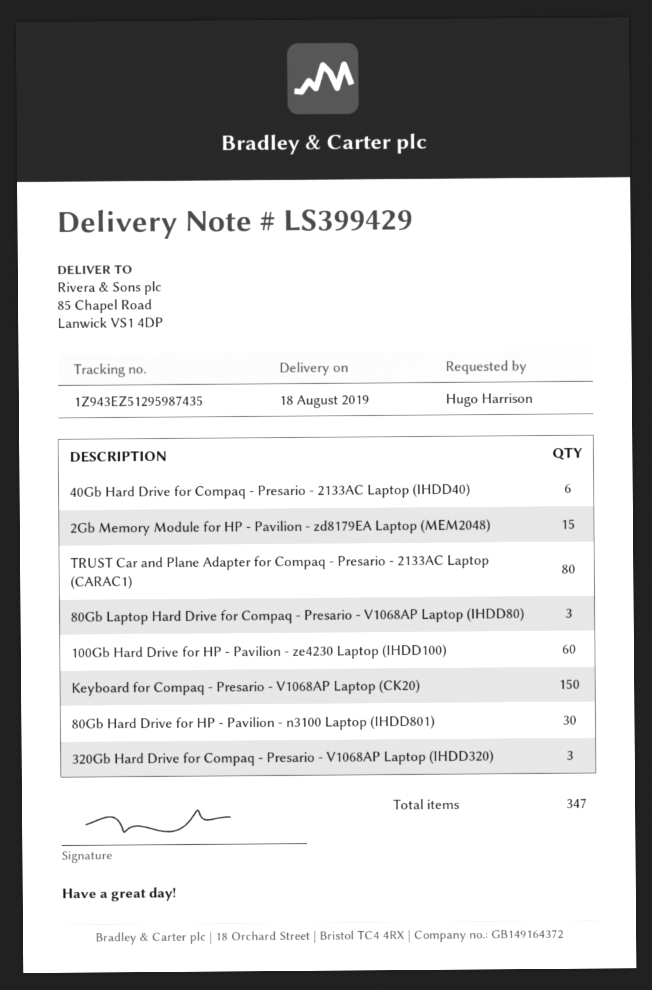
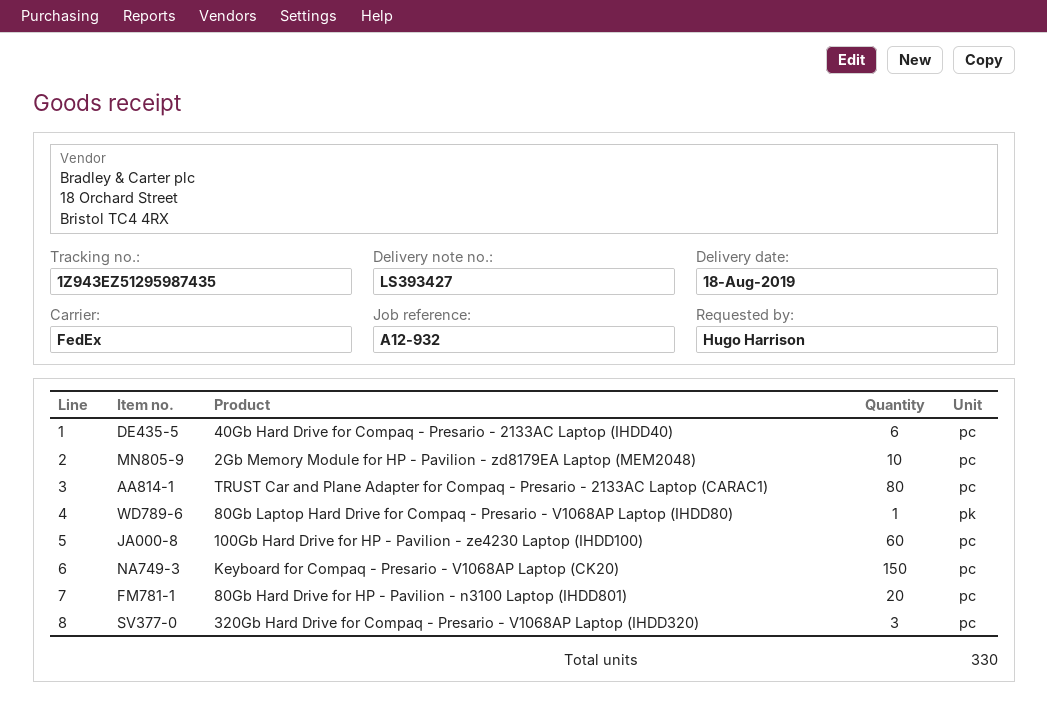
delivery note number: LS399429 -> LS393427
2Gb Memory Module for HP - Pavilion - zd8179EA Laptop (MEM2048): 15 -> 10
80Gb Laptop Hard Drive for Compaq - Presario - V1068AP Laptop (IHDD80): 3 -> 1
80Gb Hard Drive for HP - Pavilion - n3100 Laptop (IHDD801): 30 -> 20
total quantity: 347 -> 330

